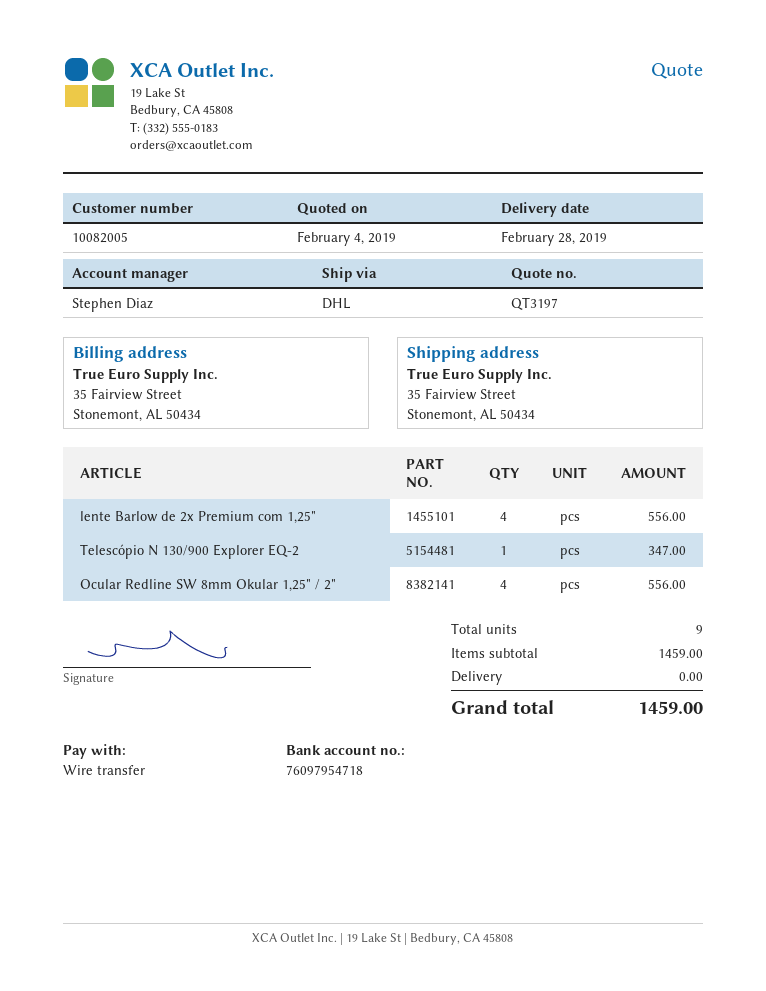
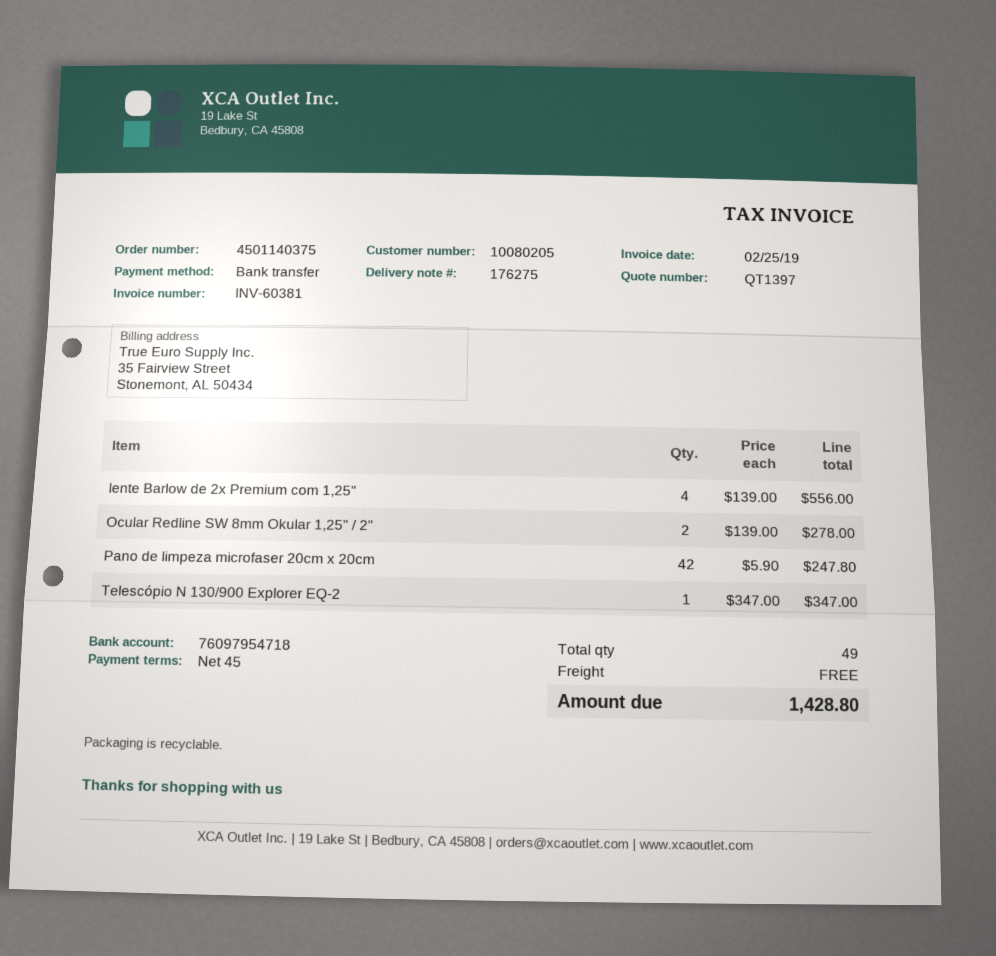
quote number: QT3197 -> QT1397
customer number: 10082005 -> 10080205
Ocular Redline SW 8mm Okular 1,25" / 2": 4 for 556.00 -> 2 for 278.00
Pano de limpeza microfaser 20cm x 20cm: none -> 42 for 247.80
total quantity: 9 -> 49
total: 1459.00 -> 1428.80

